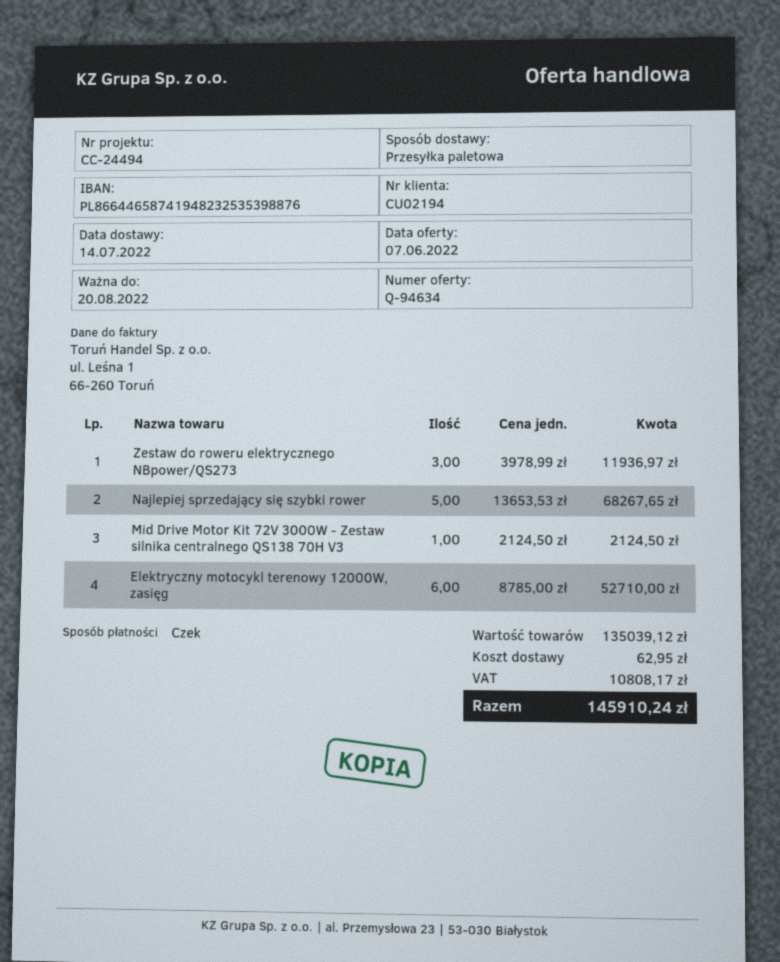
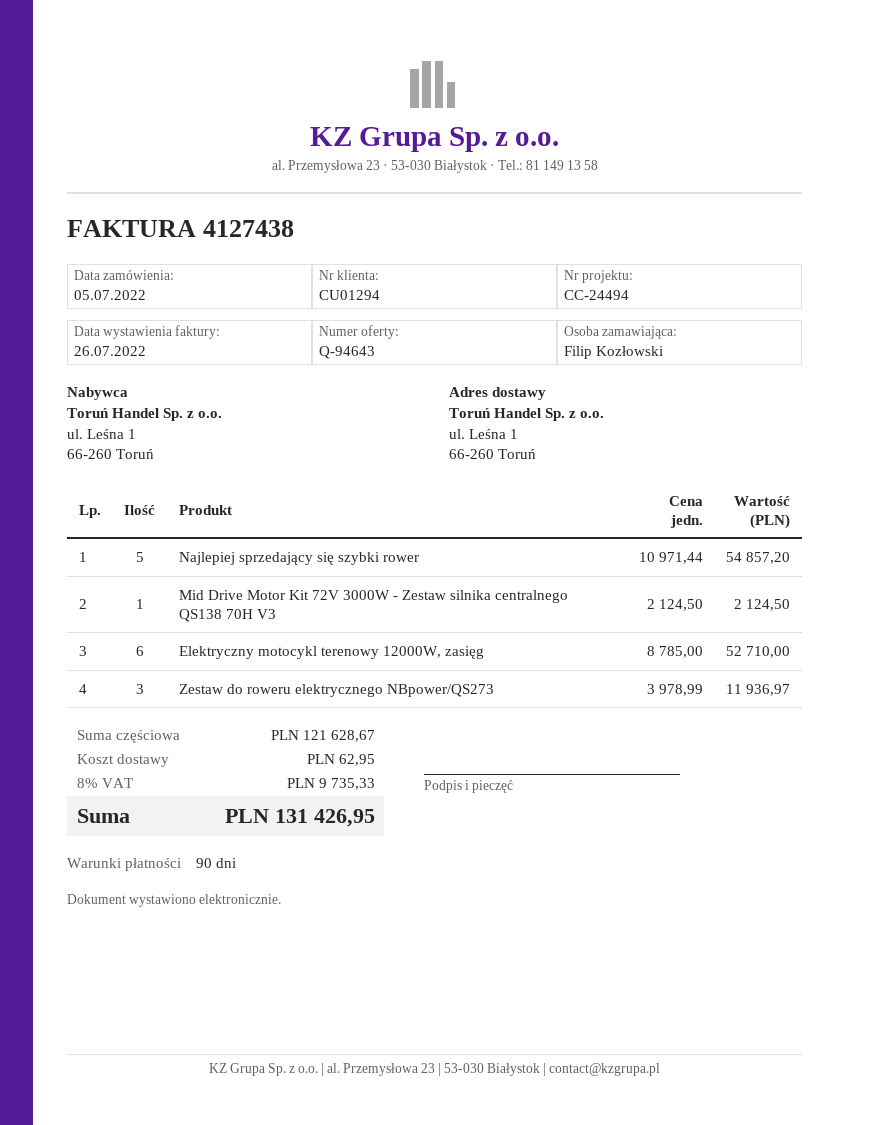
quote number: Q-94634 -> Q-94643
customer number: CU02194 -> CU01294
Najlepiej sprzedający się szybki rower: 5 x 13653.53 = 68267.65 -> 5 x 10971.44 = 54857.20
subtotal: 135039.12 -> 121628.67
tax: 10808.17 -> 9735.33
total: 145910.24 -> 131426.95

